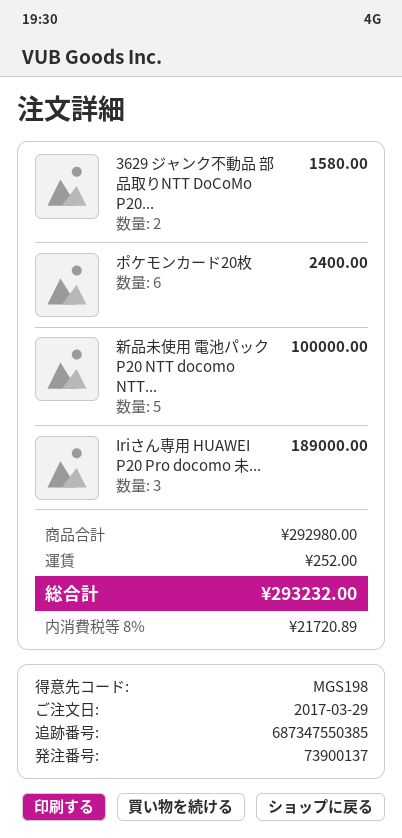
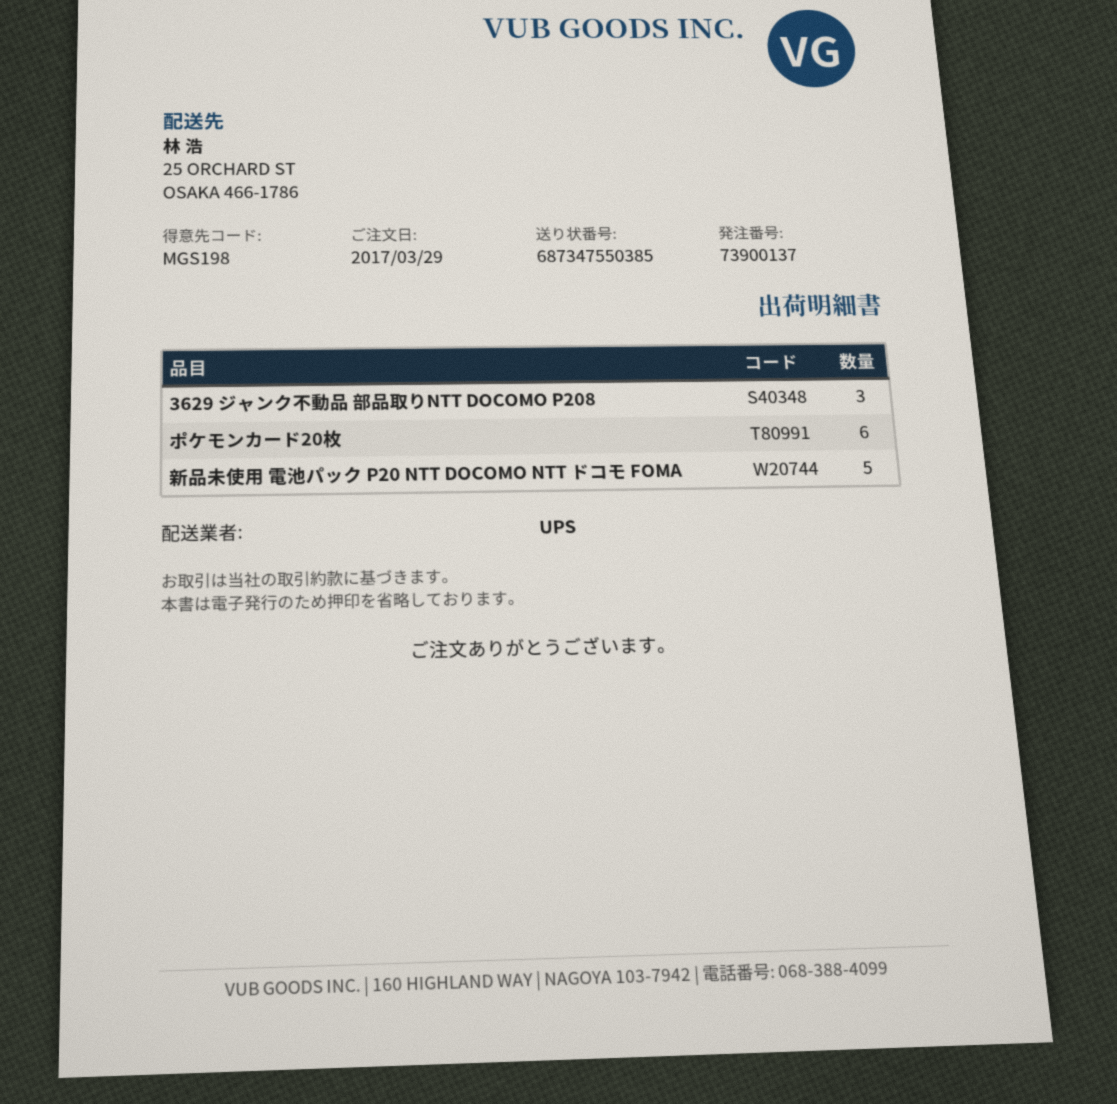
3629 ジャンク不動品 部品取りNTT DoCoMo P20...: 2 -> 3
Iriさん専用 HUAWEI P20 Pro docomo 未...: 3 -> none

